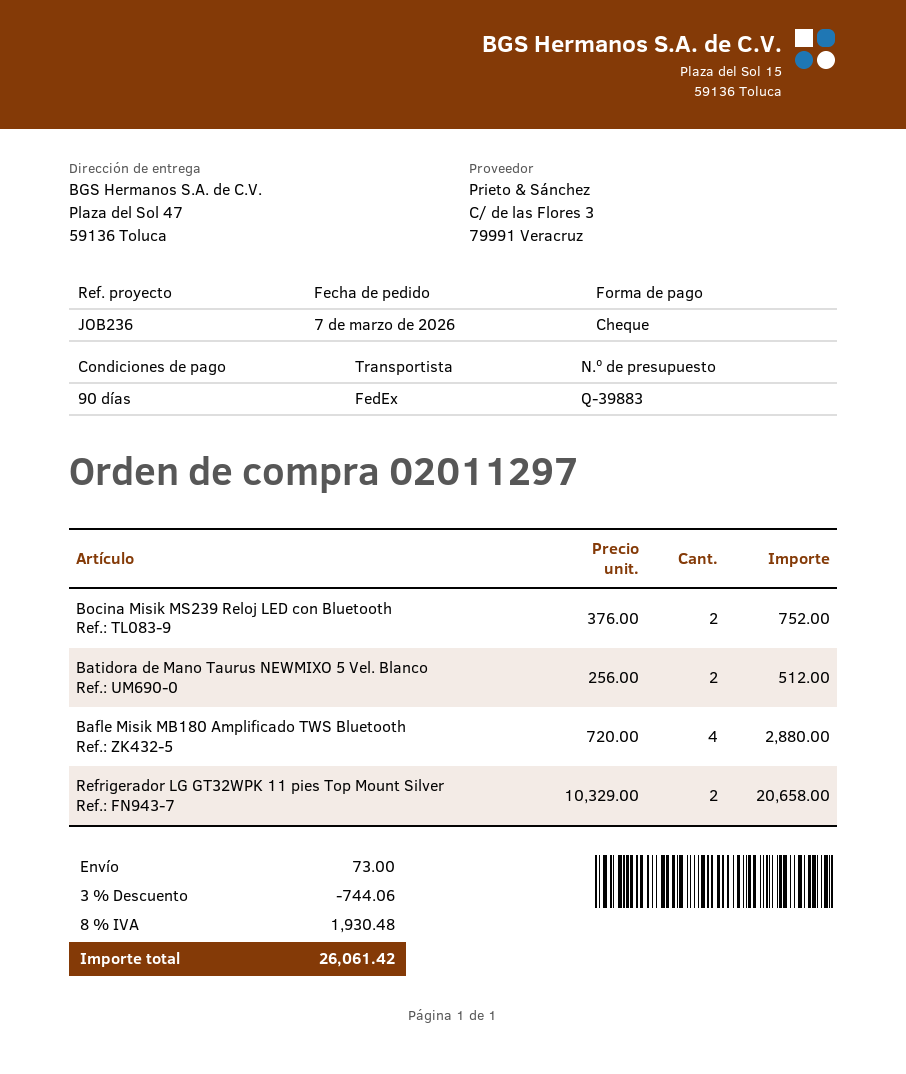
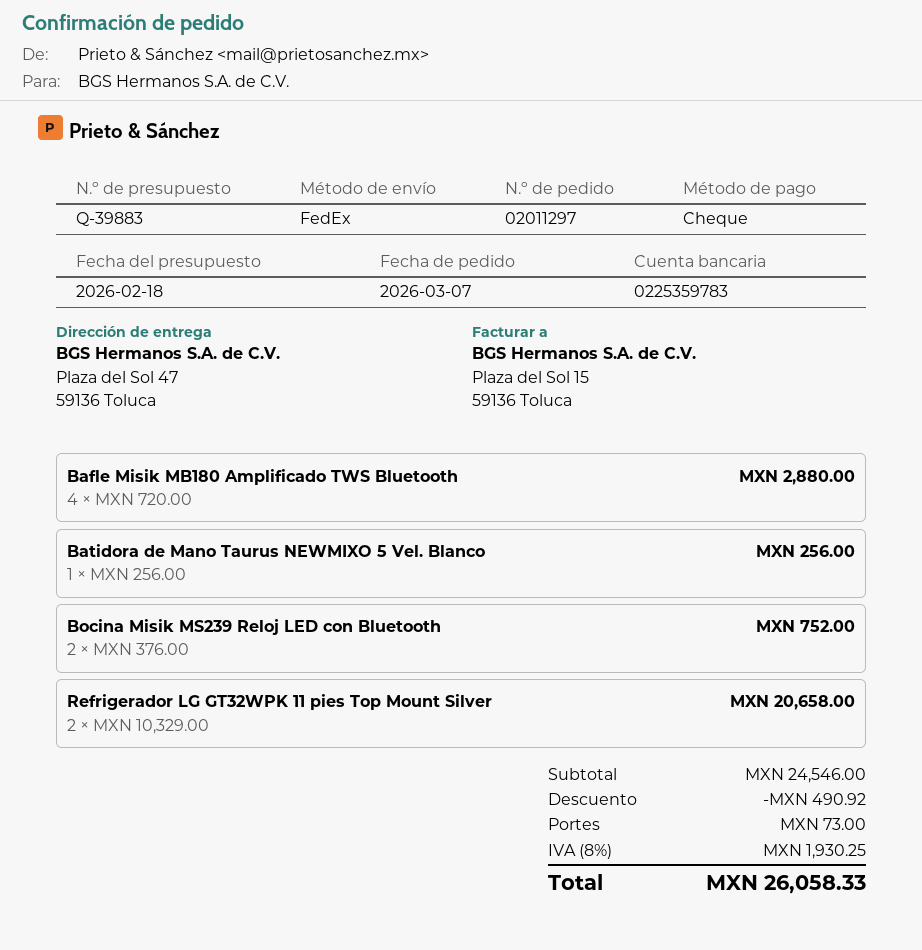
Batidora de Mano Taurus NEWMIXO 5 Vel. Blanco: 2 x 256.00 = 512.00 -> 1 x 256.00 = 256.00
discount: 744.06 -> 490.92
tax: 8% = 1930.48 -> 8% = 1930.25
total: 26061.42 -> 26058.33

